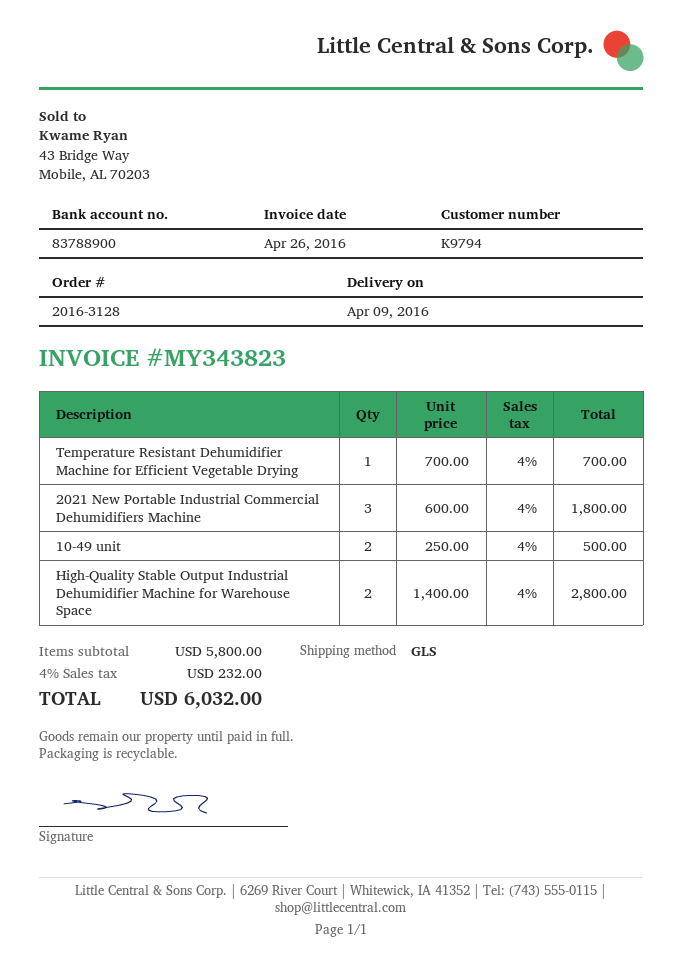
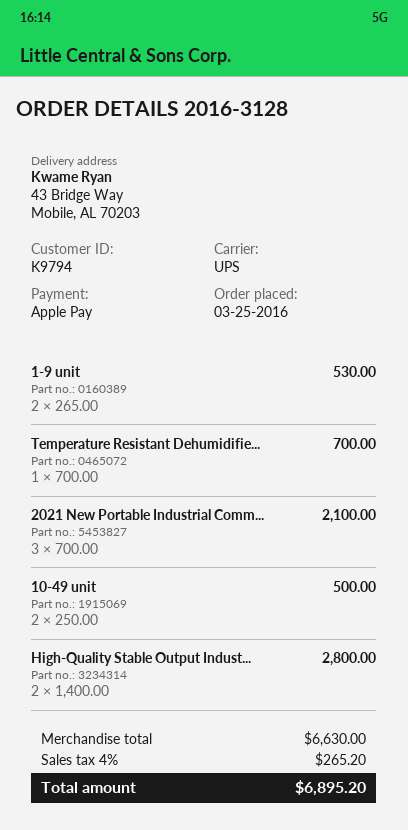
shipping method: GLS -> UPS
2021 New Portable Industrial Commercial Dehumidifiers Machine: 3 x 600.00 = 1800.00 -> 3 x 700.00 = 2100.00
1-9 unit: none -> 2 x 265.00 = 530.00
subtotal: 5800.00 -> 6630.00
tax: 4% = 232.00 -> 4% = 265.20
total: 6032.00 -> 6895.20

